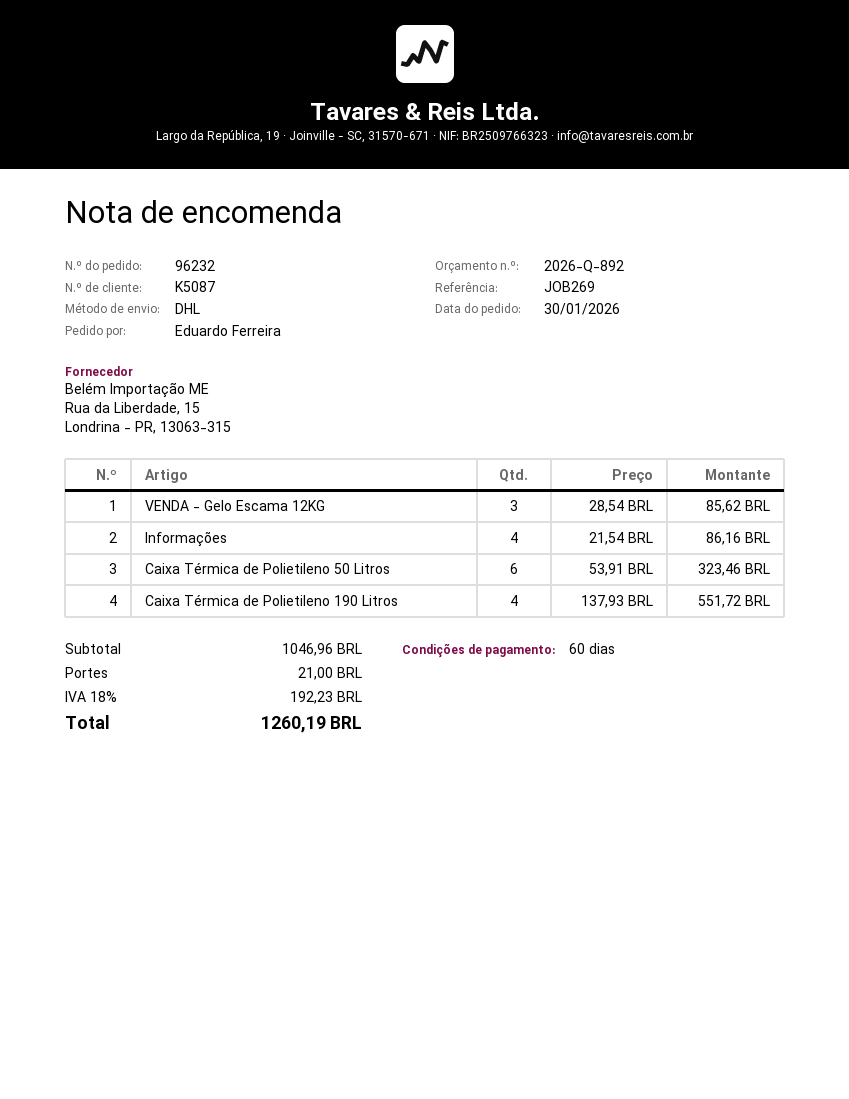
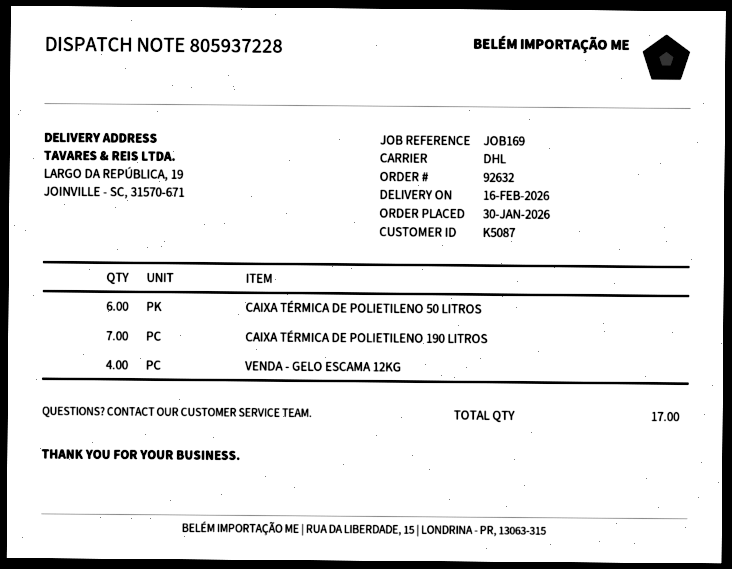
order number: 96232 -> 92632
reference: JOB269 -> JOB169
VENDA - Gelo Escama 12KG: 3 -> 4
Informações: 4 -> none
Caixa Térmica de Polietileno 190 Litros: 4 -> 7

